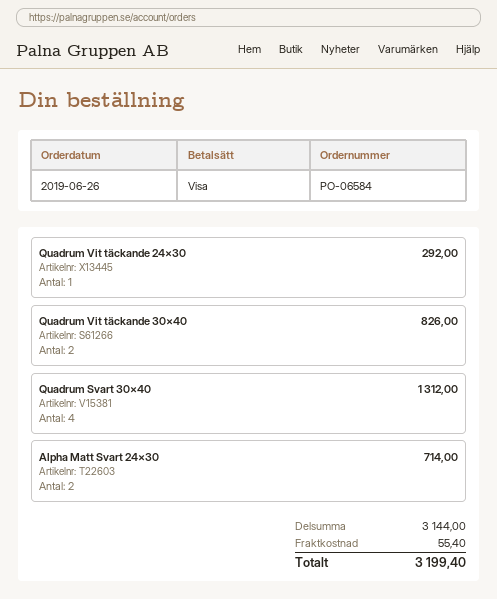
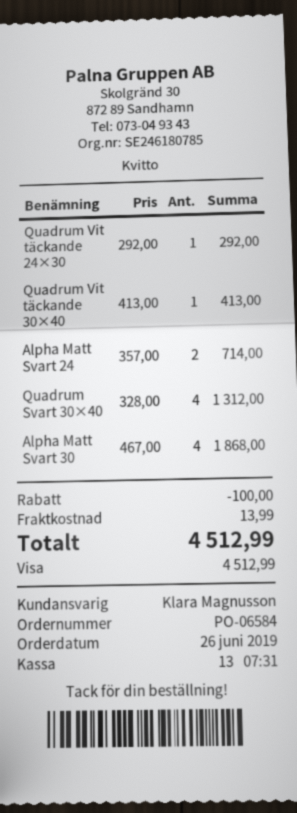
Quadrum Vit täckande 30×40: 2 for 826.00 -> 1 for 413.00
Alpha Matt Svart 30: none -> 4 for 1868.00
discount: none -> 100.00
shipping: 55.40 -> 13.99
total: 3199.40 -> 4512.99

